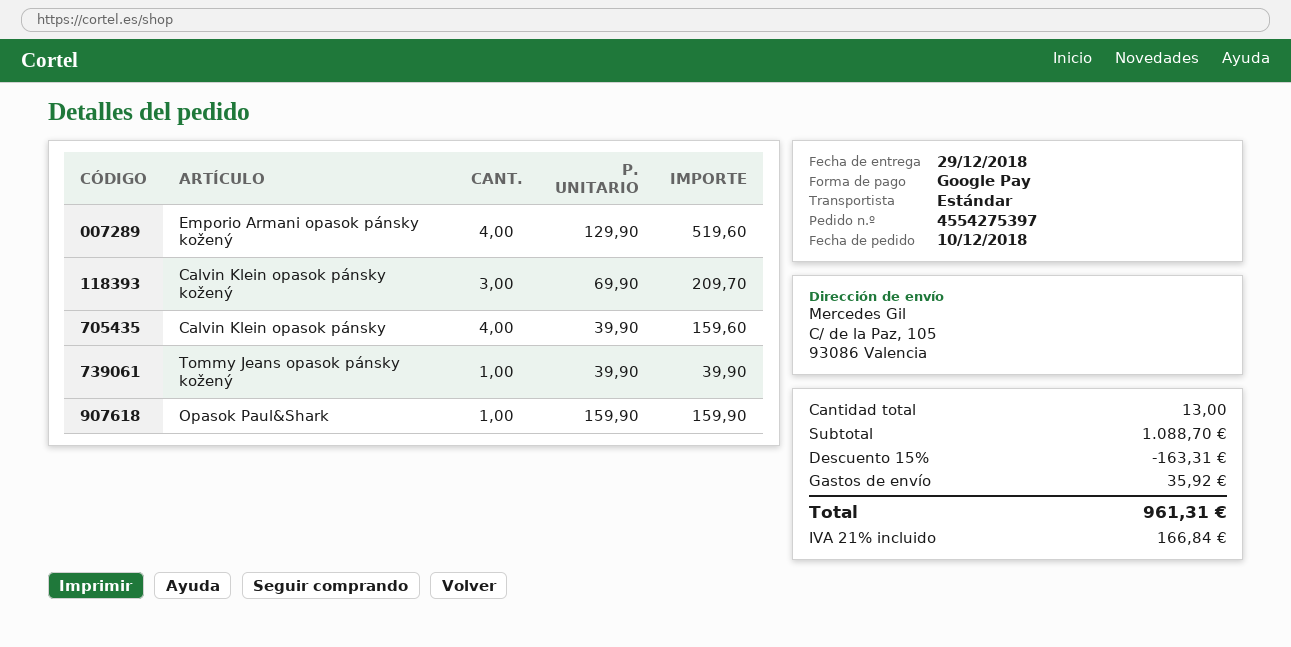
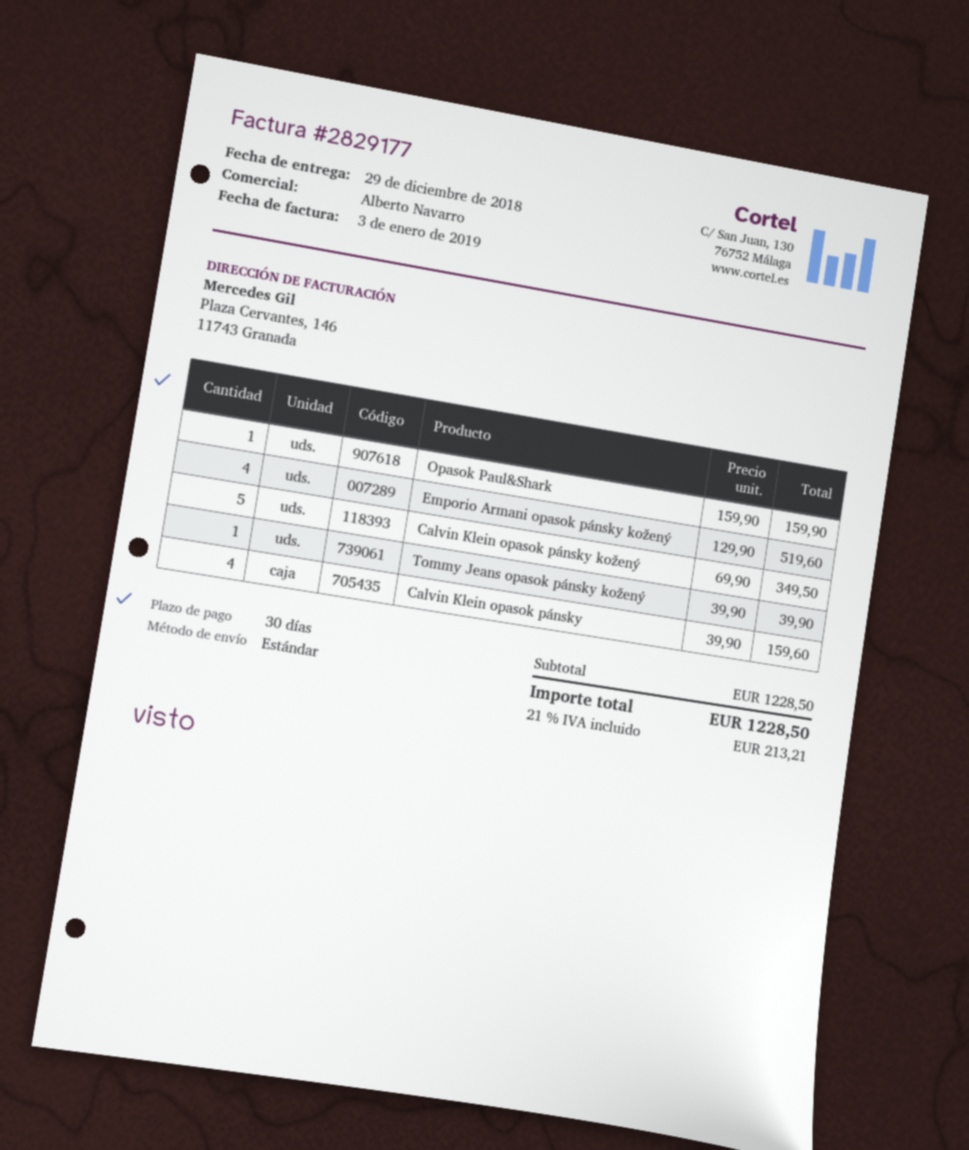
Calvin Klein opasok pánsky kožený: 3 x 69.90 = 209.70 -> 5 x 69.90 = 349.50
subtotal: 1088.70 -> 1228.50
discount: 15% = 163.31 -> none
shipping: 35.92 -> none
tax: 21% = 166.84 -> 21% = 213.21
total: 961.31 -> 1228.50

